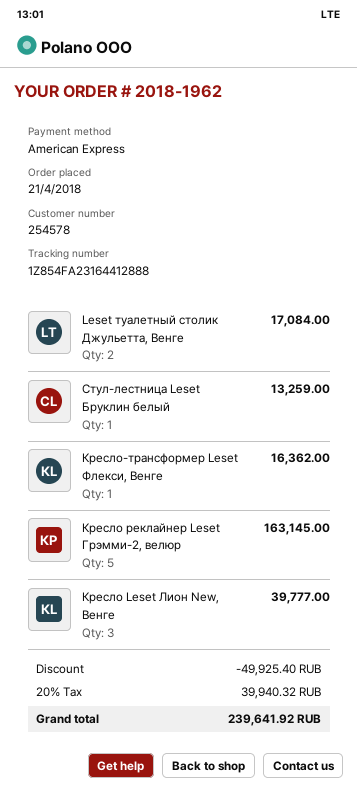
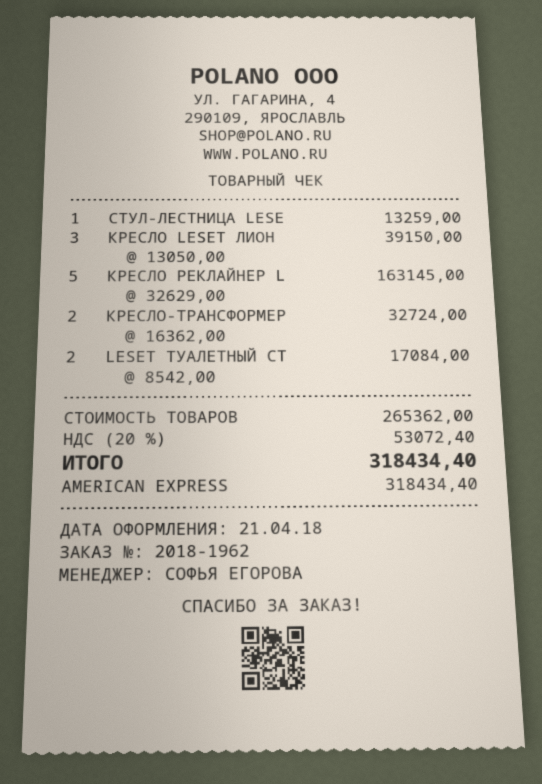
Кресло-трансформер Leset Флекси, Венге: 1 for 16362.00 -> 2 for 32724.00
Кресло Leset Лион New, Венге: 3 for 39777.00 -> 3 for 39150.00
discount: 49925.40 -> none
tax: 20% = 39940.32 -> 20% = 53072.40
total: 239641.92 -> 318434.40

